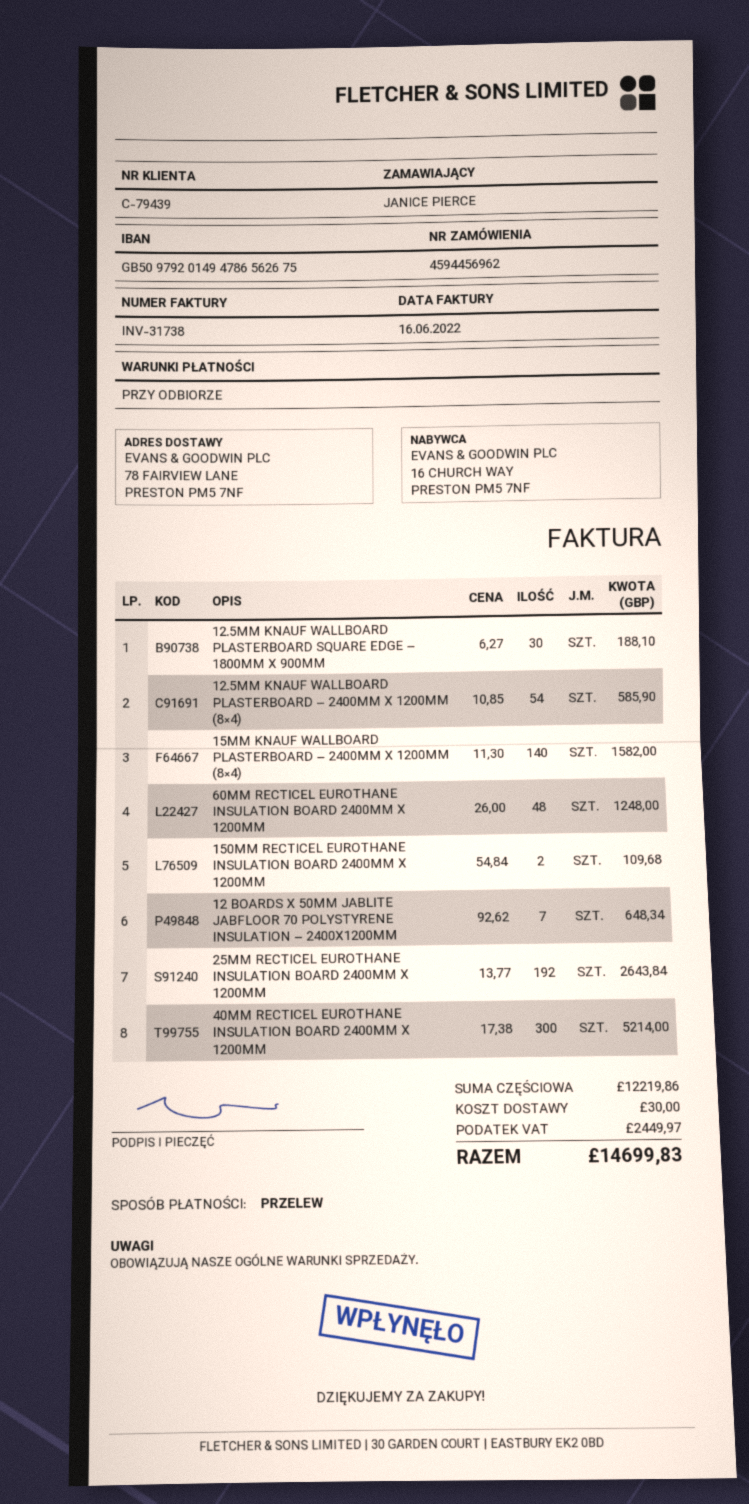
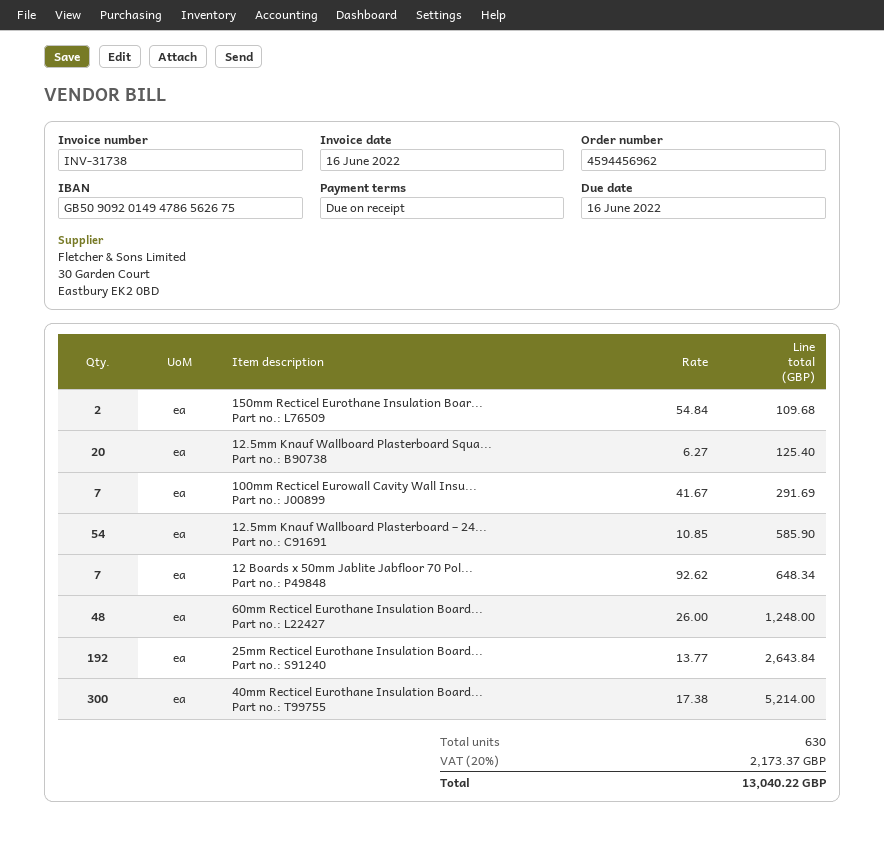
bank account: GB50979201494786562675 -> GB50909201494786562675
12.5MM KNAUF WALLBOARD PLASTERBOARD SQUARE EDGE – 1800MM X 900MM: 30 x 6.27 = 188.10 -> 20 x 6.27 = 125.40
15MM KNAUF WALLBOARD PLASTERBOARD – 2400MM X 1200MM (8×4): 140 x 11.30 = 1582.00 -> none
100mm Recticel Eurowall Cavity Wall Insu...: none -> 7 x 41.67 = 291.69
shipping: 30.00 -> none
tax: 2449.97 -> 2173.37
total: 14699.83 -> 13040.22

